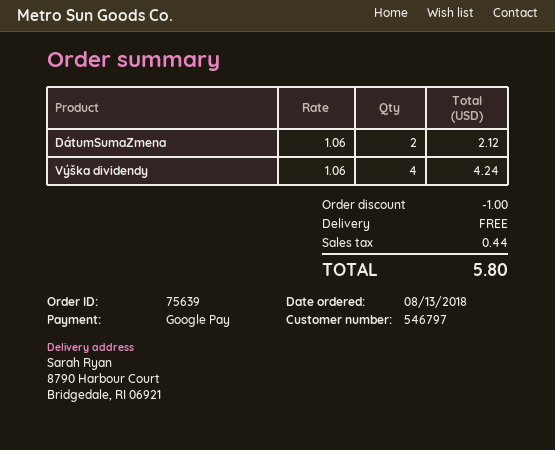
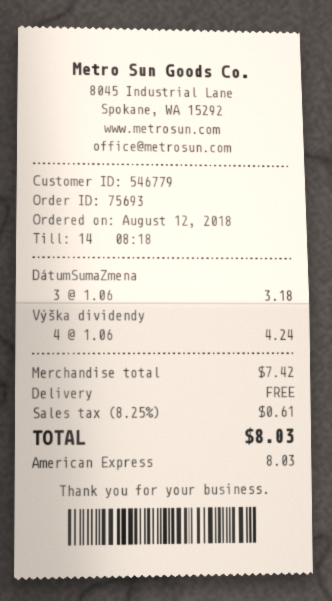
order number: 75639 -> 75693
order date: 2018-08-13 -> 2018-08-12
customer number: 546797 -> 546779
payment method: Google Pay -> American Express
DátumSumaZmena: 2 x 1.06 = 2.12 -> 3 x 1.06 = 3.18
discount: 1.00 -> none
tax: 0.44 -> 0.61
total: 5.80 -> 8.03

